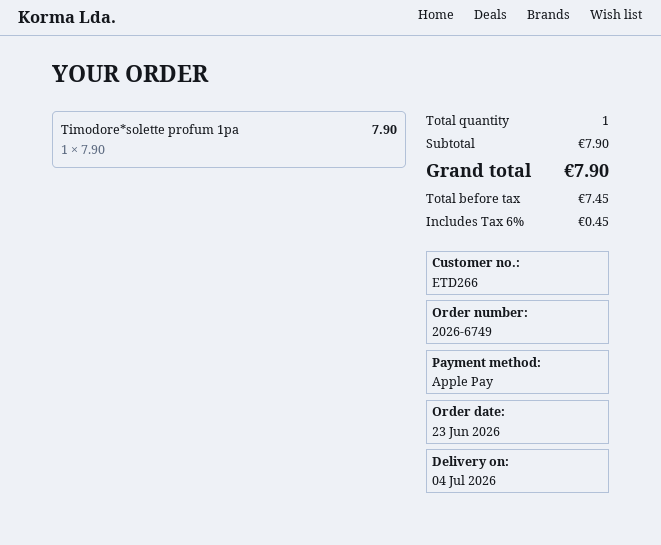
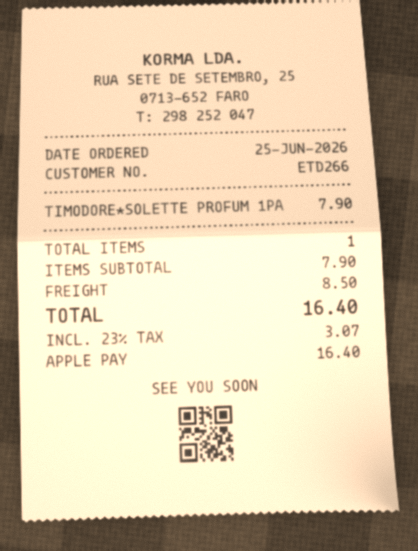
order date: 2026-06-23 -> 2026-06-25
shipping: none -> 8.50
tax: 6% = 0.45 -> 23% = 3.07
total: 7.90 -> 16.40

